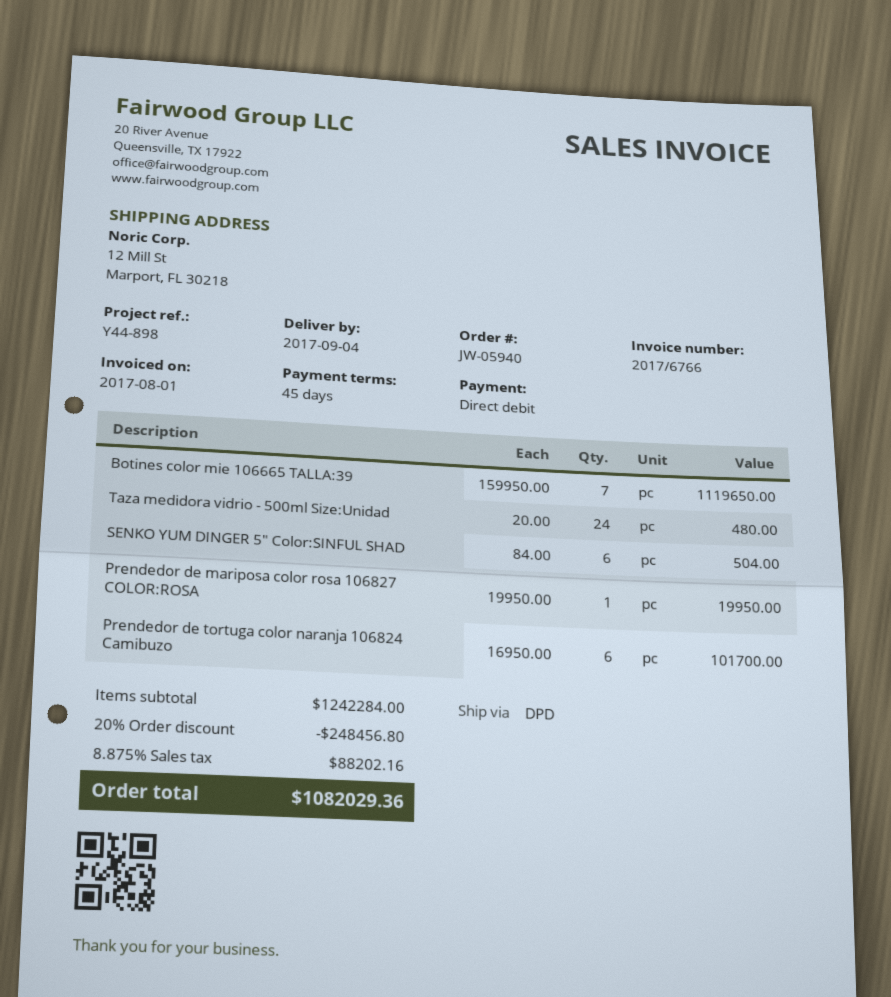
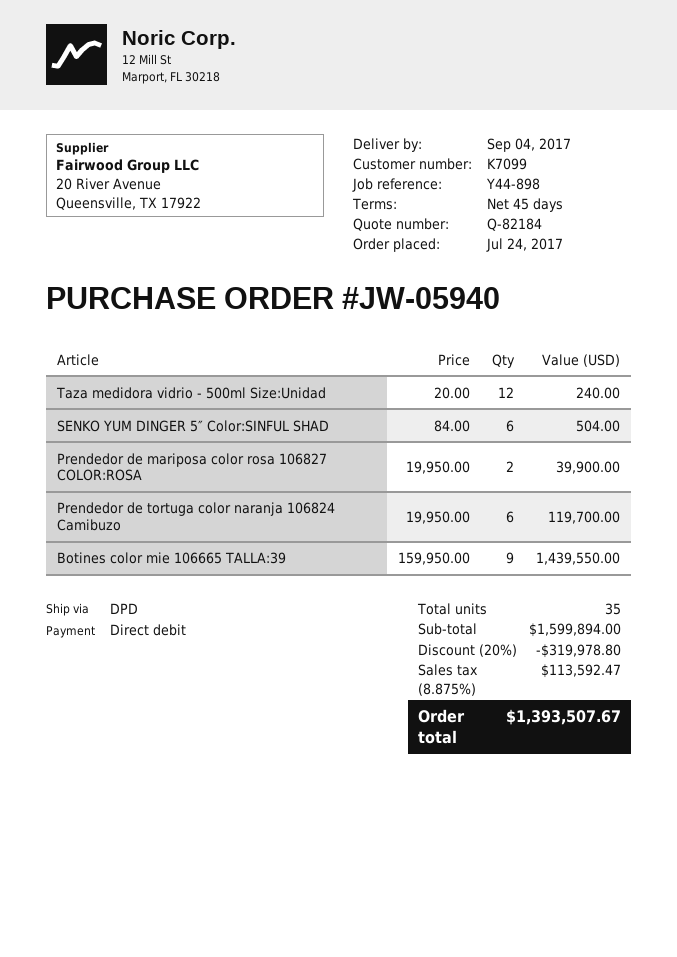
Botines color mie 106665 TALLA:39: 7 x 159950.00 = 1119650.00 -> 9 x 159950.00 = 1439550.00
Taza medidora vidrio - 500ml Size:Unidad: 24 x 20.00 = 480.00 -> 12 x 20.00 = 240.00
Prendedor de mariposa color rosa 106827 COLOR:ROSA: 1 x 19950.00 = 19950.00 -> 2 x 19950.00 = 39900.00
Prendedor de tortuga color naranja 106824 Camibuzo: 6 x 16950.00 = 101700.00 -> 6 x 19950.00 = 119700.00
subtotal: 1242284.00 -> 1599894.00
discount: 20% = 248456.80 -> 20% = 319978.80
tax: 8.875% = 88202.16 -> 8.875% = 113592.47
total: 1082029.36 -> 1393507.67

